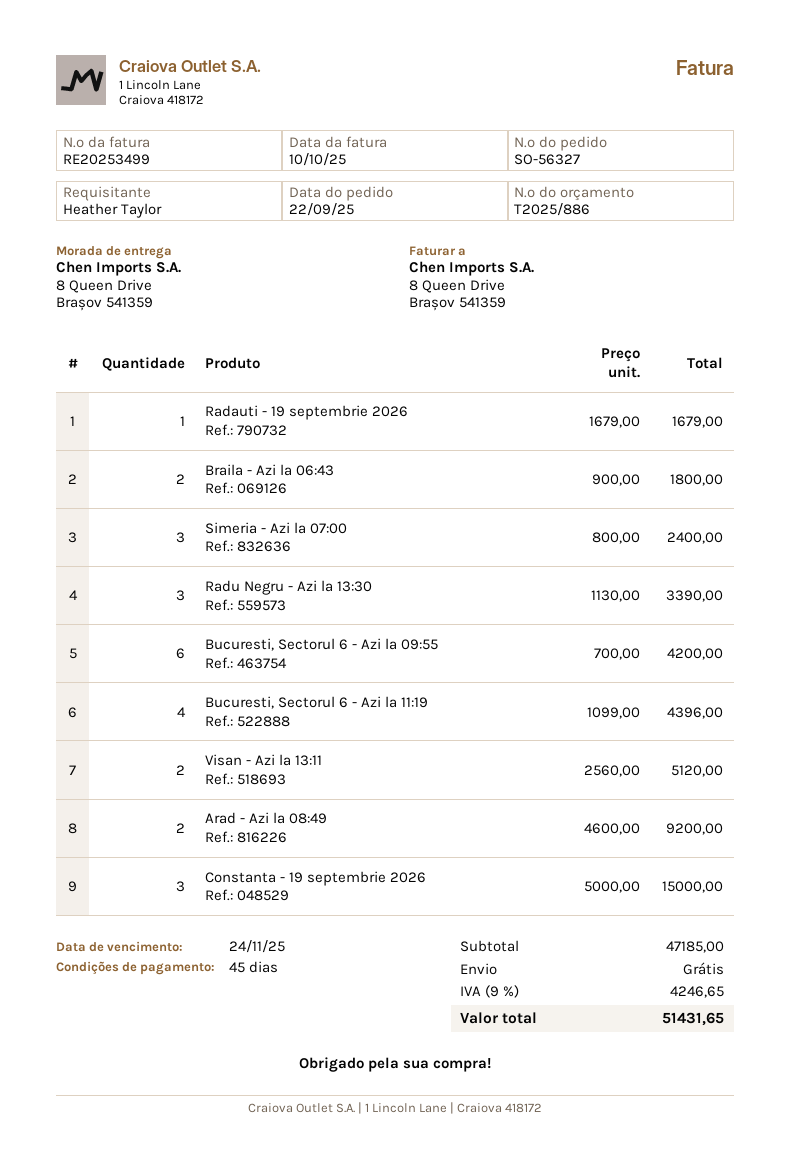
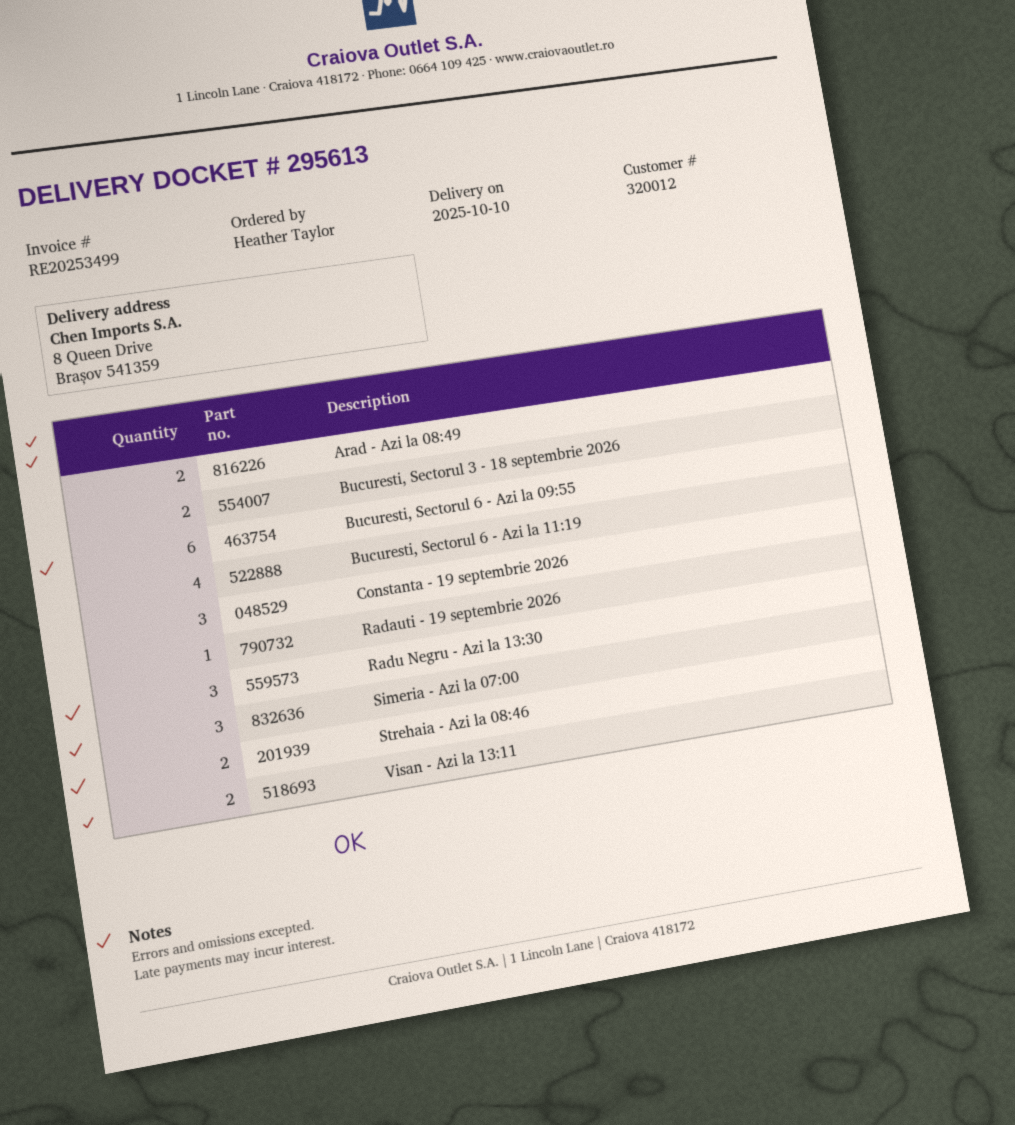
Braila - Azi la 06:43: 2 -> none
Bucuresti, Sectorul 3 - 18 septembrie 2026: none -> 2
Strehaia - Azi la 08:46: none -> 2

